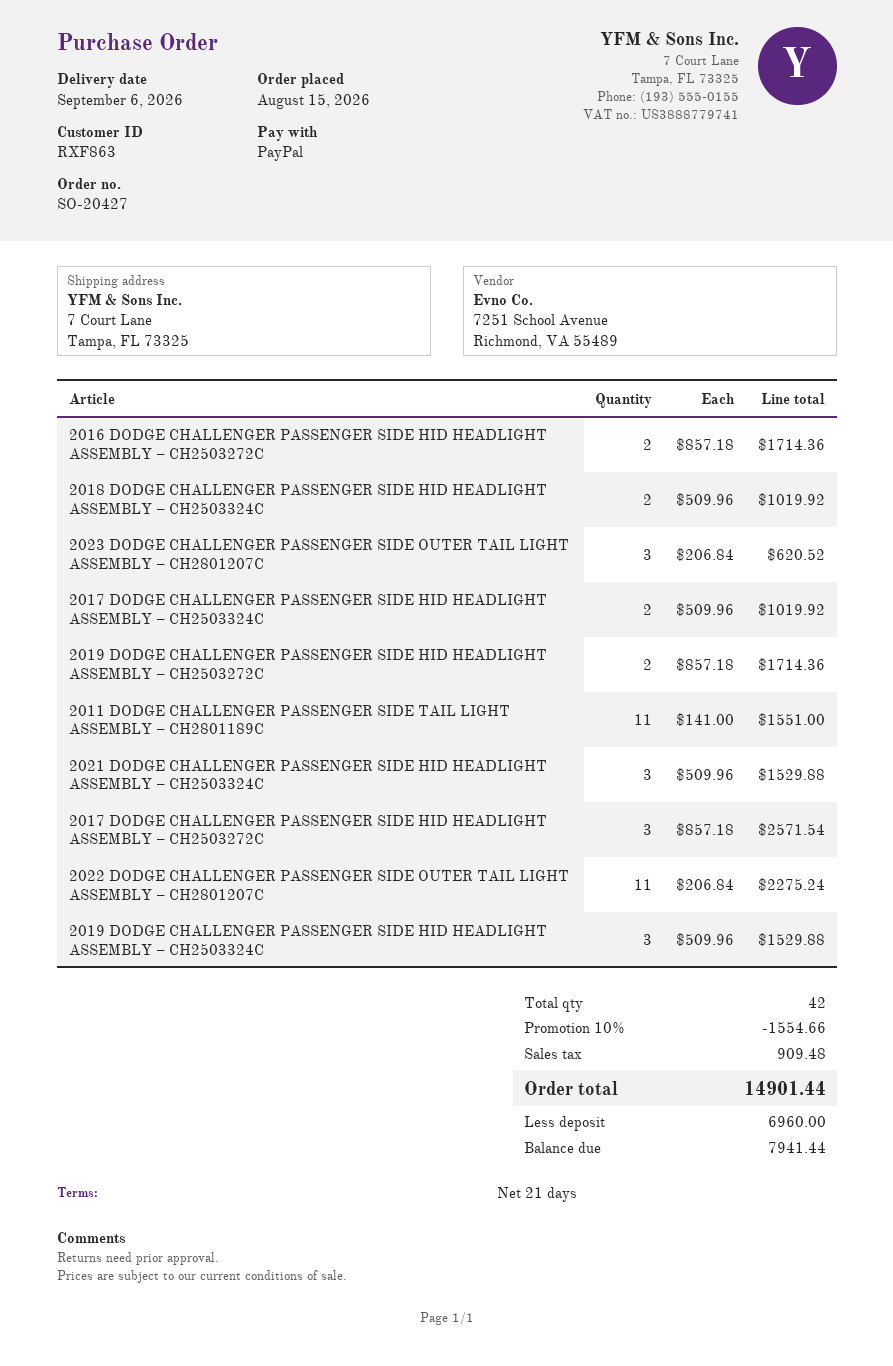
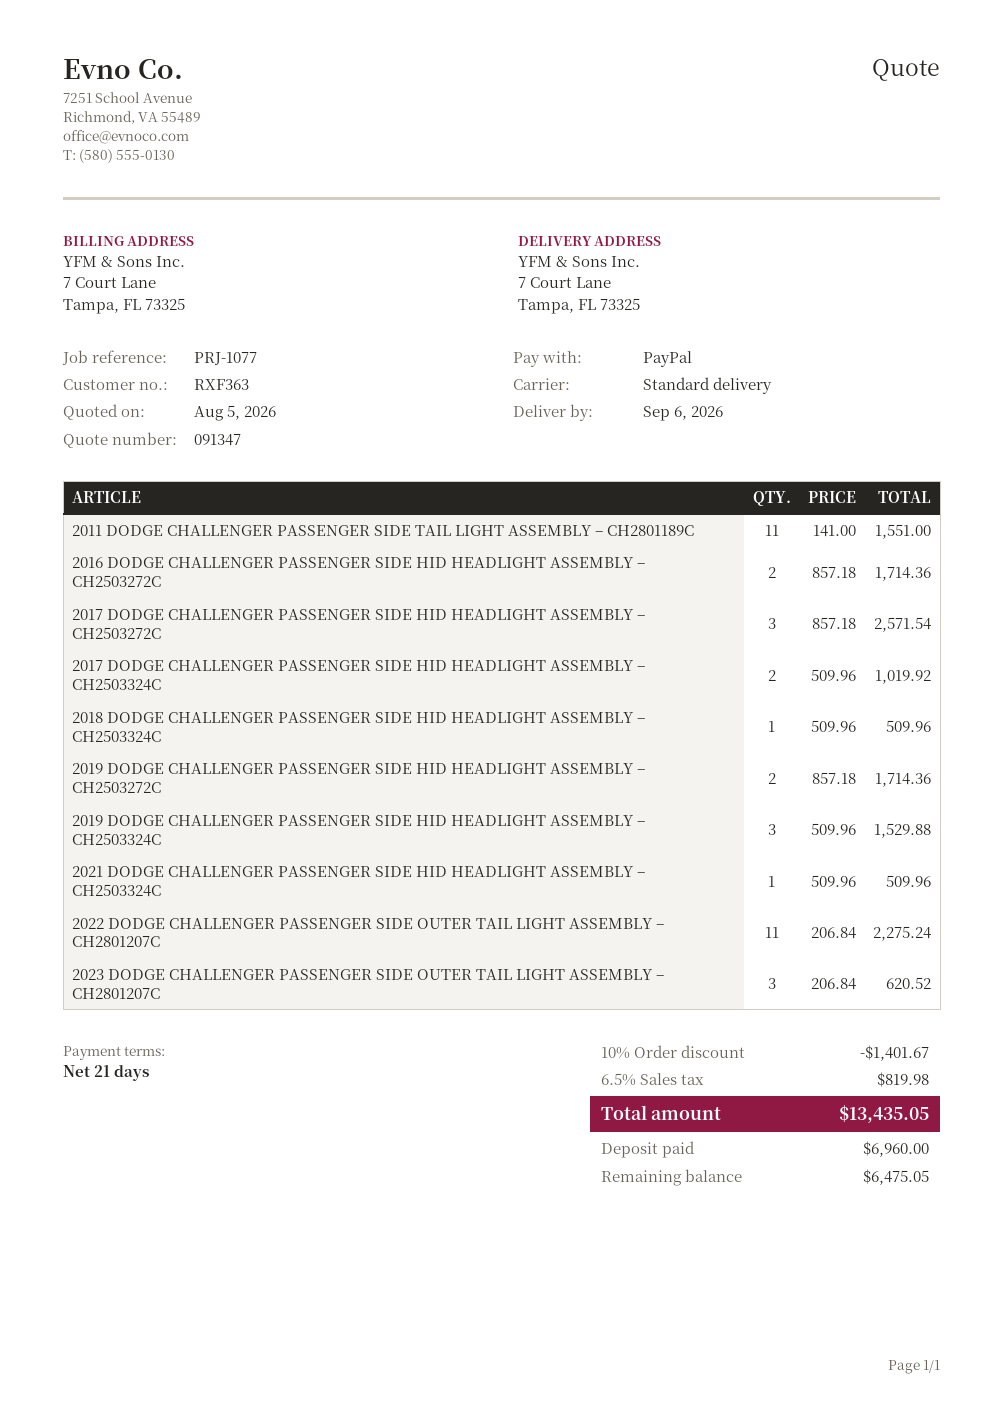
customer number: RXF863 -> RXF363
2018 DODGE CHALLENGER PASSENGER SIDE HID HEADLIGHT ASSEMBLY – CH2503324C: 2 x 509.96 = 1019.92 -> 1 x 509.96 = 509.96
2021 DODGE CHALLENGER PASSENGER SIDE HID HEADLIGHT ASSEMBLY – CH2503324C: 3 x 509.96 = 1529.88 -> 1 x 509.96 = 509.96
discount: 10% = 1554.66 -> 10% = 1401.67
tax: 909.48 -> 819.98
total: 14901.44 -> 13435.05
balance: 7941.44 -> 6475.05

